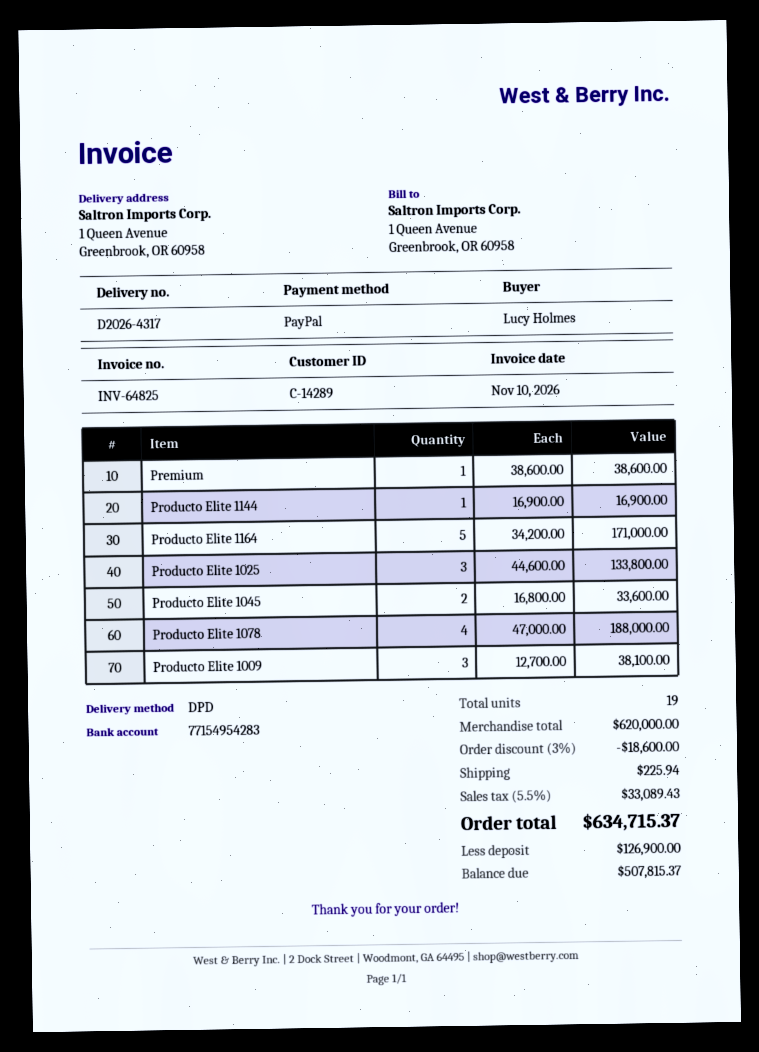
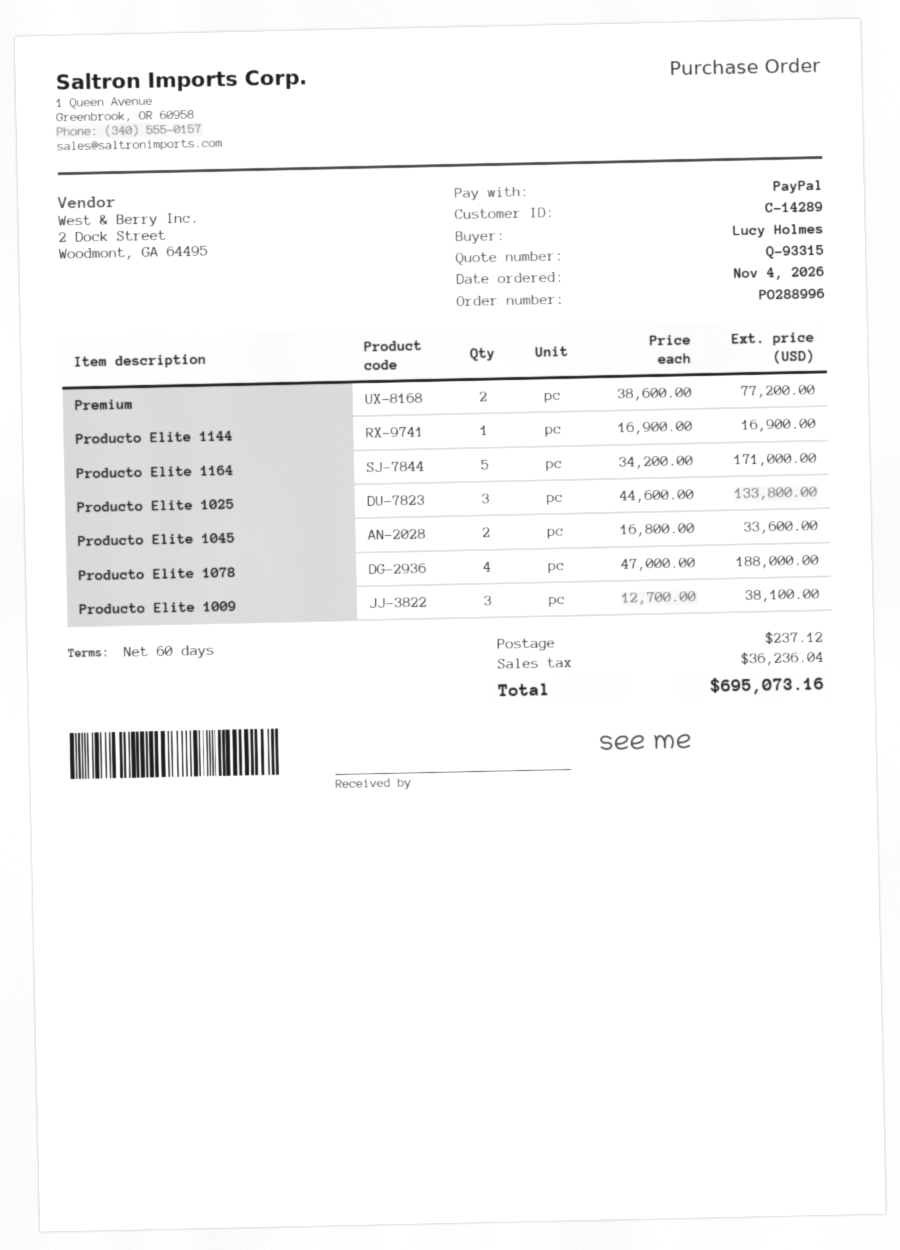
Premium: 1 x 38600.00 = 38600.00 -> 2 x 38600.00 = 77200.00
discount: 3% = 18600.00 -> none
shipping: 225.94 -> 237.12
tax: 33089.43 -> 36236.04
total: 634715.37 -> 695073.16

